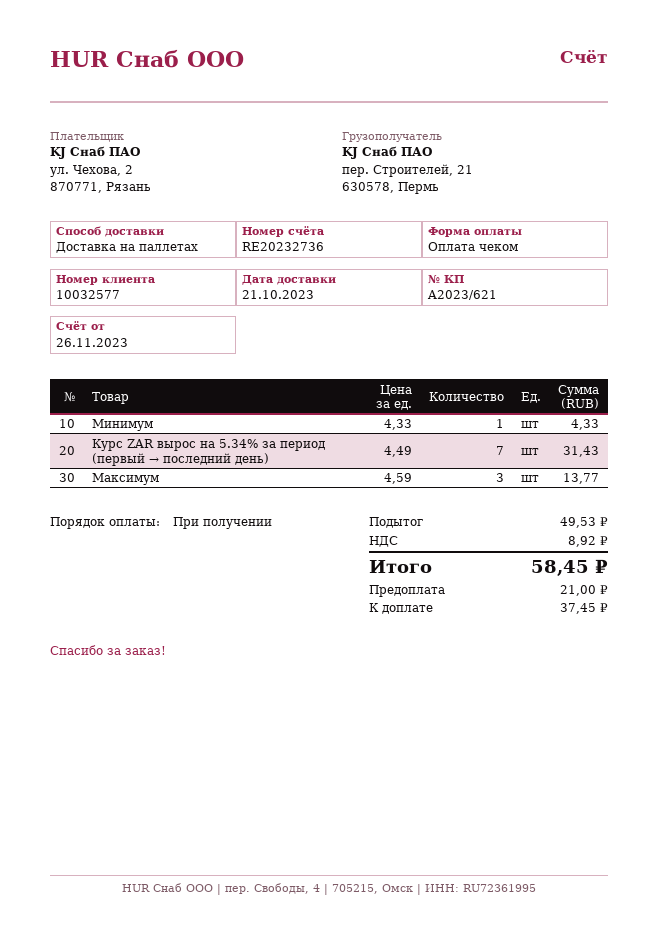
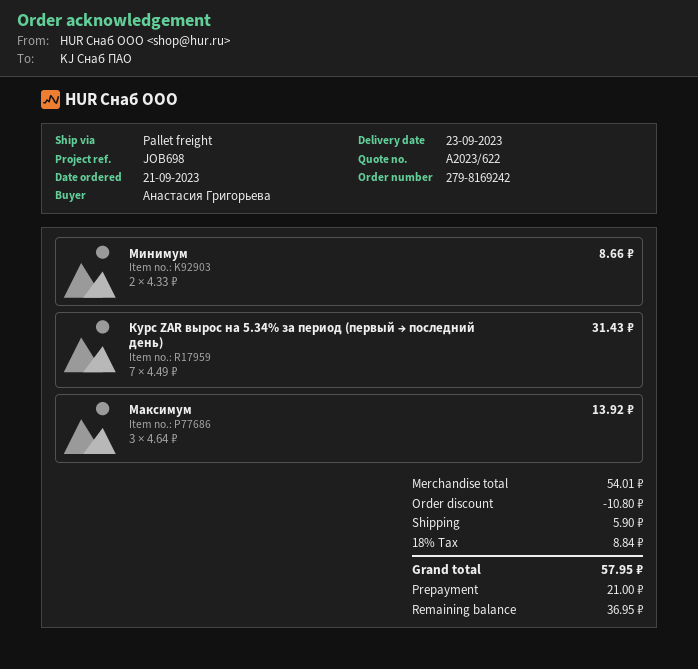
quote number: A2023/621 -> A2023/622
delivery date: 2023-10-21 -> 2023-09-23
Минимум: 1 x 4.33 = 4.33 -> 2 x 4.33 = 8.66
Максимум: 3 x 4.59 = 13.77 -> 3 x 4.64 = 13.92
subtotal: 49.53 -> 54.01
discount: none -> 10.80
shipping: none -> 5.90
tax: 8.92 -> 8.84
total: 58.45 -> 57.95
balance: 37.45 -> 36.95

